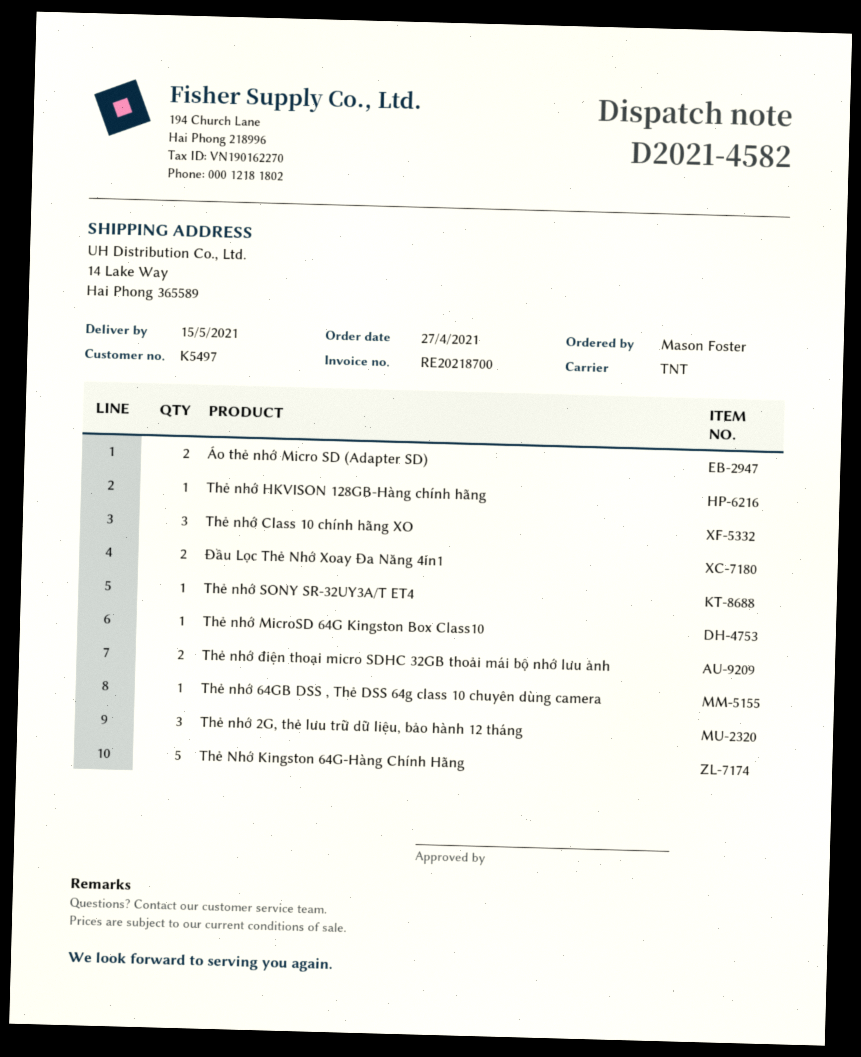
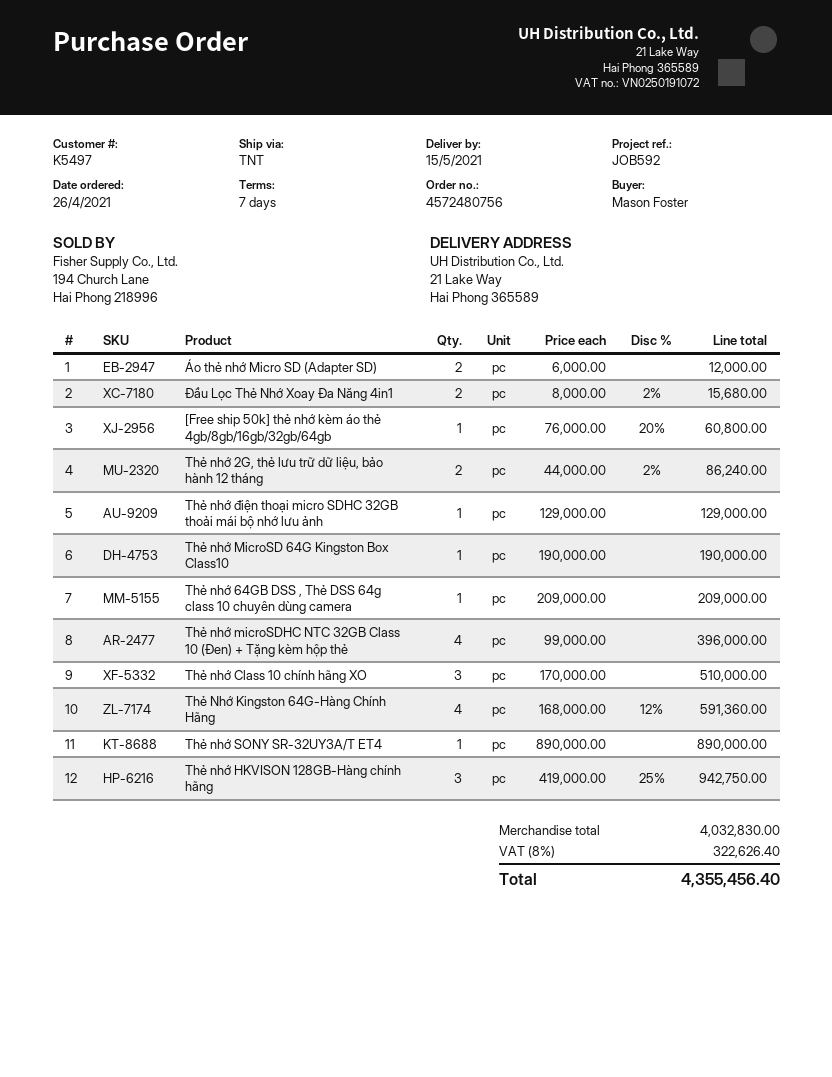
order date: 2021-04-27 -> 2021-04-26
ship to: 14 Lake Way, Hai Phong 365589 -> 21 Lake Way, Hai Phong 365589
Thẻ nhớ HKVISON 128GB-Hàng chính hãng: 1 -> 3
Thẻ nhớ điện thoại micro SDHC 32GB thoải mái bộ nhớ lưu ảnh: 2 -> 1
Thẻ nhớ 2G, thẻ lưu trữ dữ liệu, bảo hành 12 tháng: 3 -> 2
Thẻ Nhớ Kingston 64G-Hàng Chính Hãng: 5 -> 4
[Free ship 50k] thẻ nhớ kèm áo thẻ 4gb/8gb/16gb/32gb/64gb: none -> 1
Thẻ nhớ microSDHC NTC 32GB Class 10 (Đen) + Tặng kèm hộp thẻ: none -> 4

